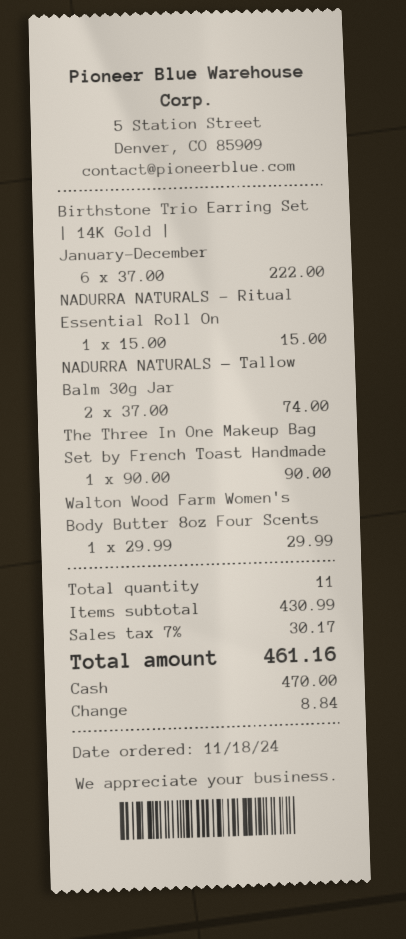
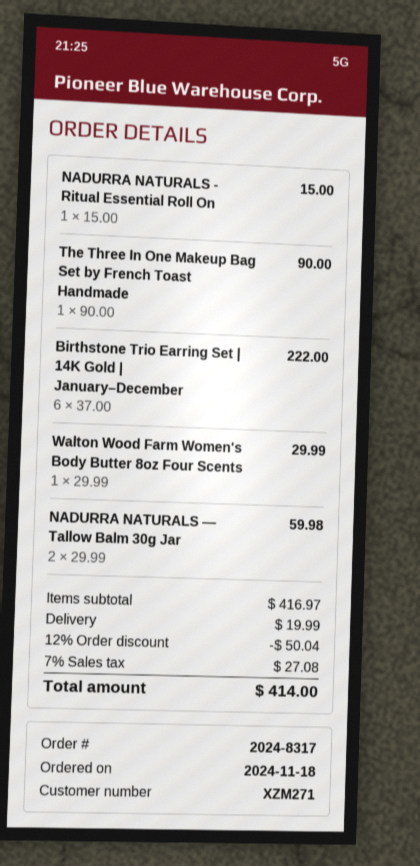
NADURRA NATURALS — Tallow Balm 30g Jar: 2 x 37.00 = 74.00 -> 2 x 29.99 = 59.98
subtotal: 430.99 -> 416.97
discount: none -> 12% = 50.04
shipping: none -> 19.99
tax: 7% = 30.17 -> 7% = 27.08
total: 461.16 -> 414.00

